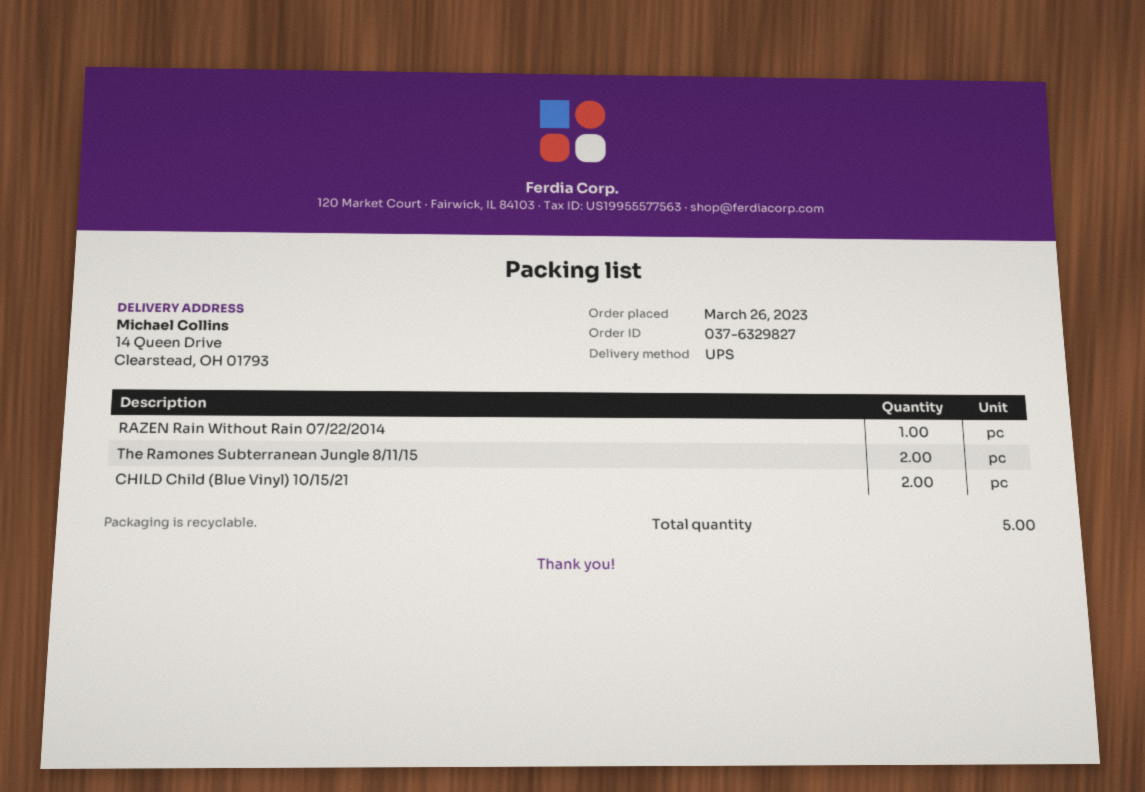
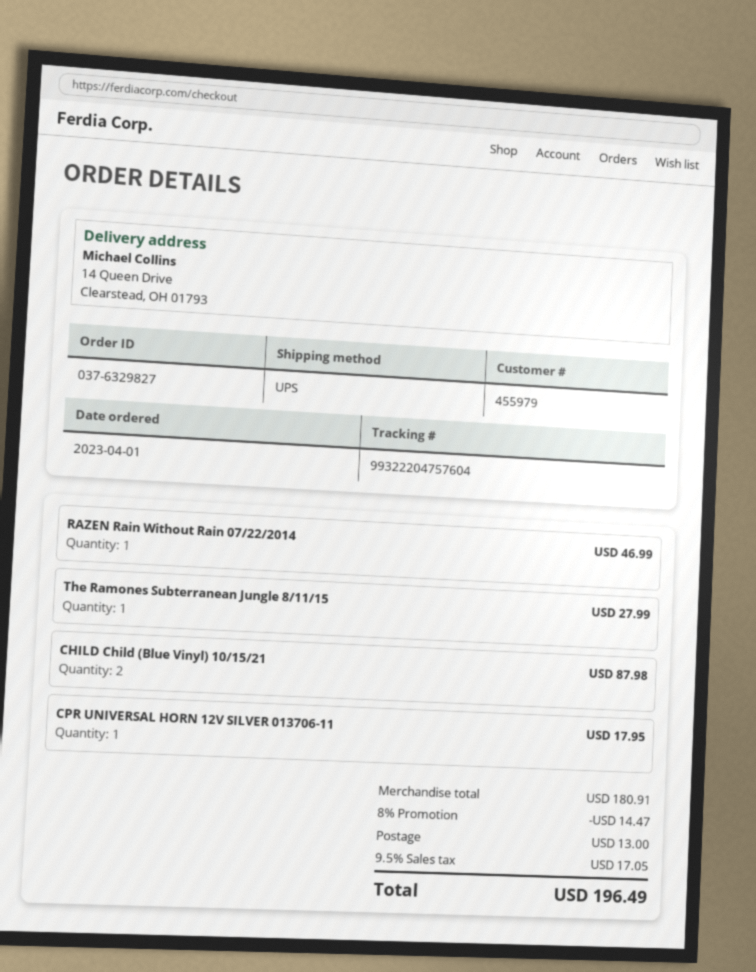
order date: 2023-03-26 -> 2023-04-01
The Ramones Subterranean Jungle 8/11/15: 2 -> 1
CPR UNIVERSAL HORN 12V SILVER 013706-11: none -> 1

